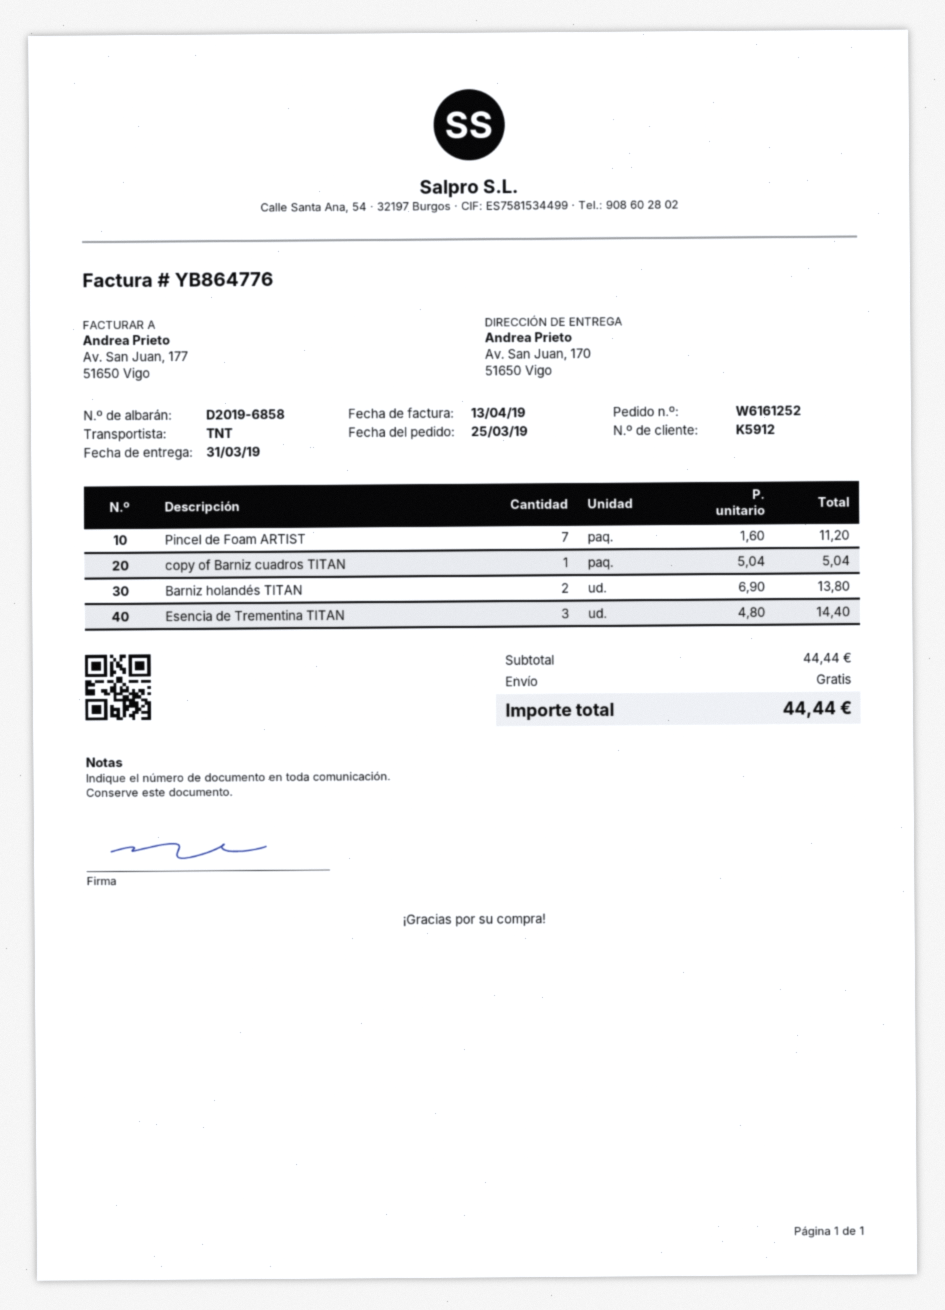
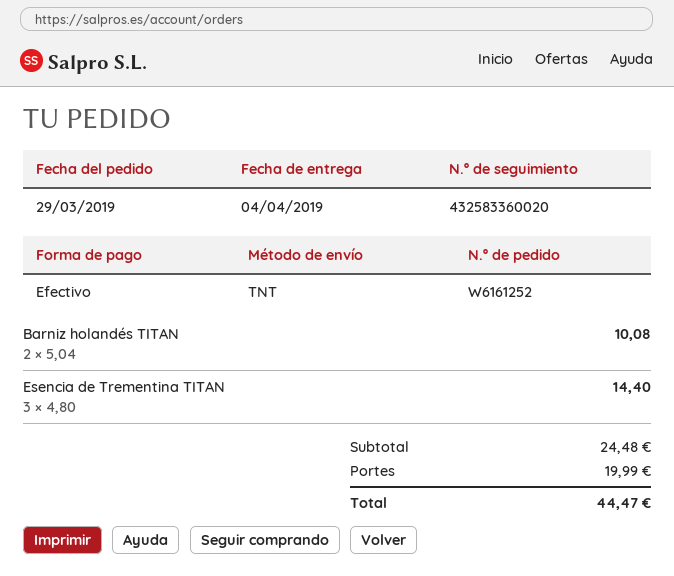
order date: 2019-03-25 -> 2019-03-29
delivery date: 2019-03-31 -> 2019-04-04
Pincel de Foam ARTIST: 7 x 1.60 = 11.20 -> none
copy of Barniz cuadros TITAN: 1 x 5.04 = 5.04 -> none
Barniz holandés TITAN: 2 x 6.90 = 13.80 -> 2 x 5.04 = 10.08
subtotal: 44.44 -> 24.48
shipping: 0.00 -> 19.99
total: 44.44 -> 44.47

